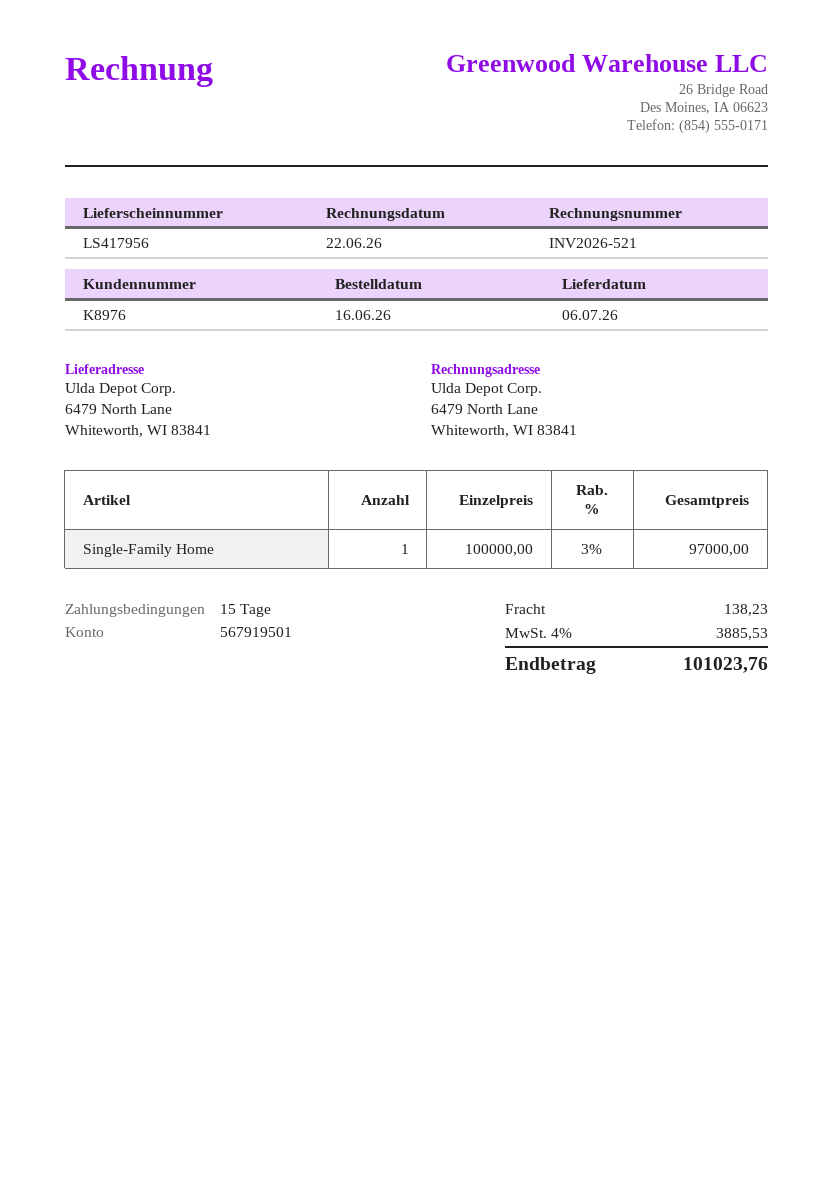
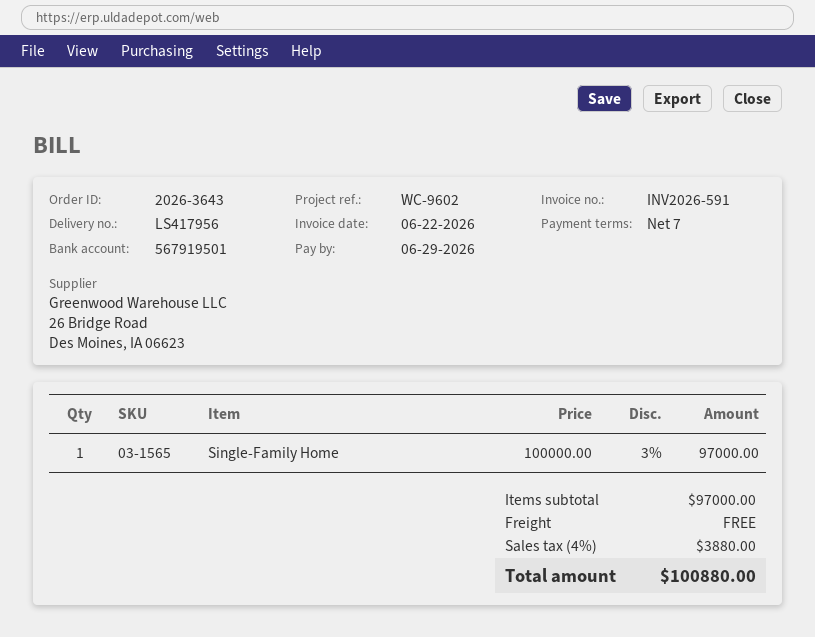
invoice number: INV2026-521 -> INV2026-591
payment terms: 15 days -> 7 days
shipping: 138.23 -> 0.00
tax: 4% = 3885.53 -> 4% = 3880.00
total: 101023.76 -> 100880.00

